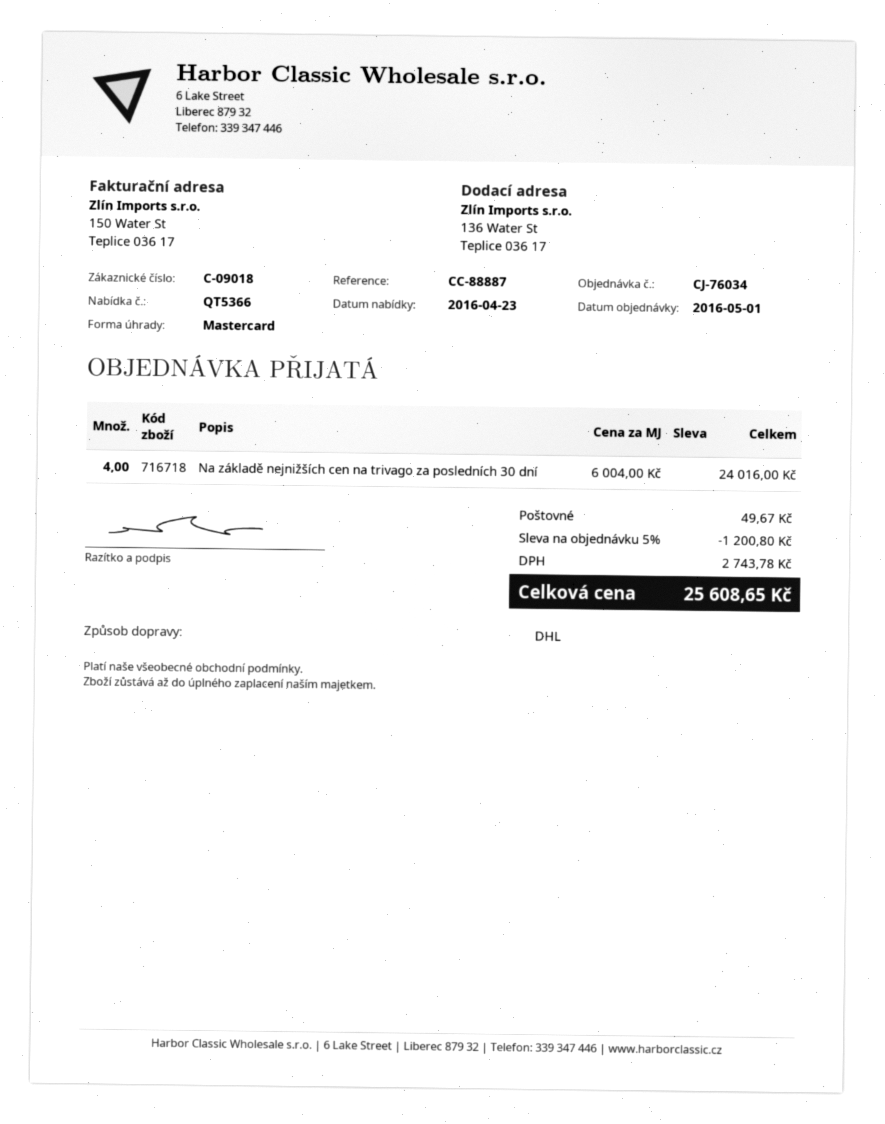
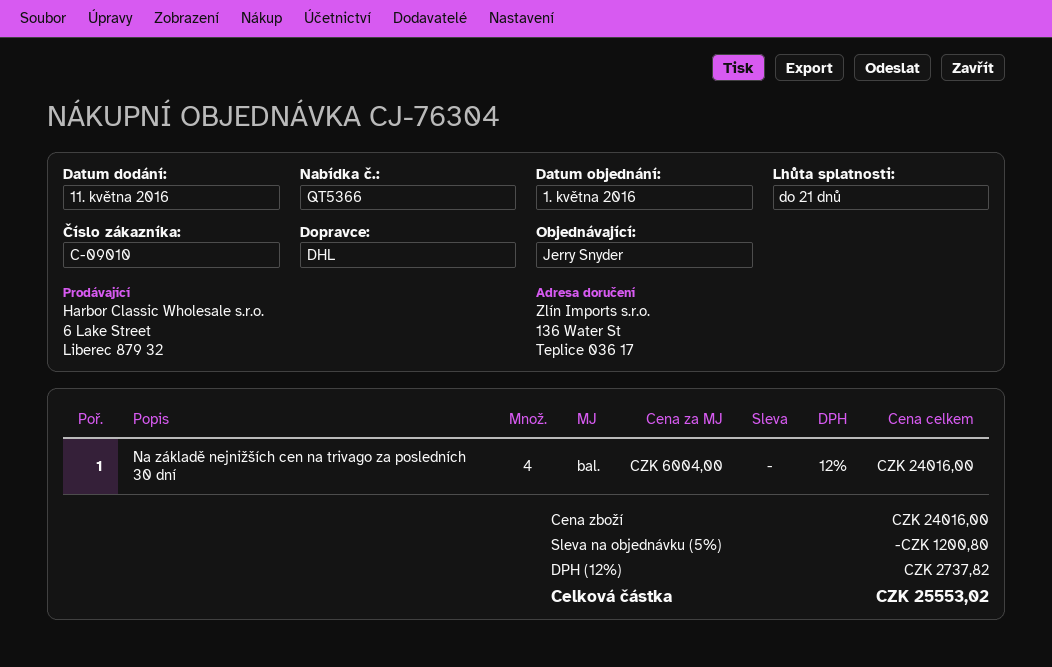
order number: CJ-76034 -> CJ-76304
customer number: C-09018 -> C-09010
shipping: 49.67 -> none
tax: 2743.78 -> 2737.82
total: 25608.65 -> 25553.02

